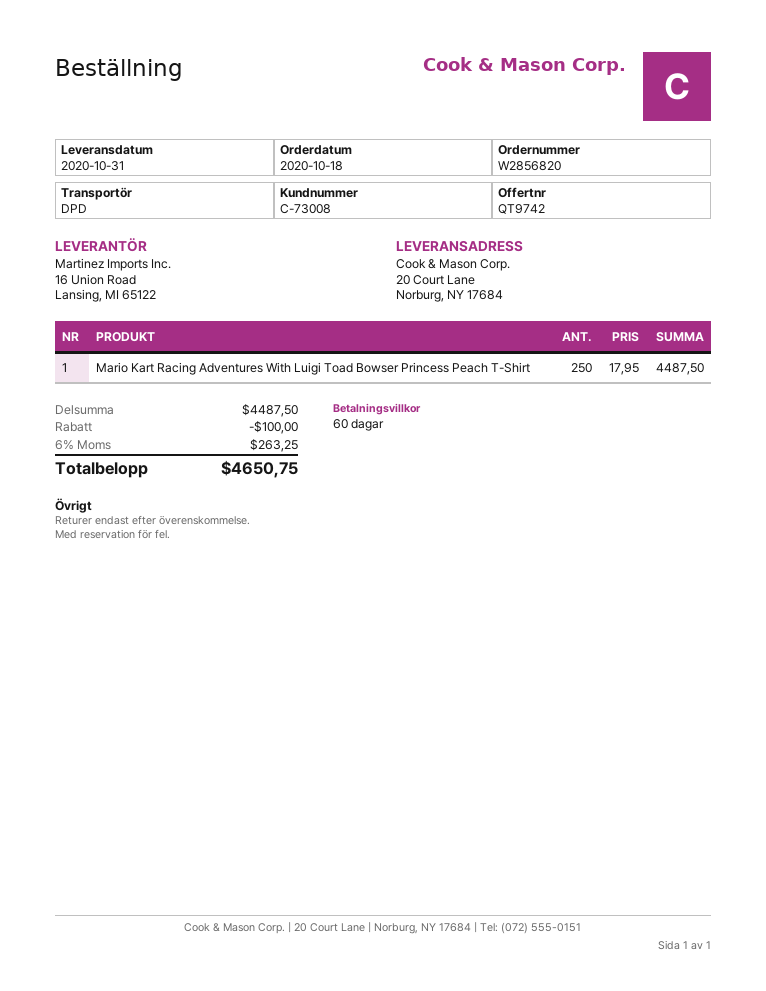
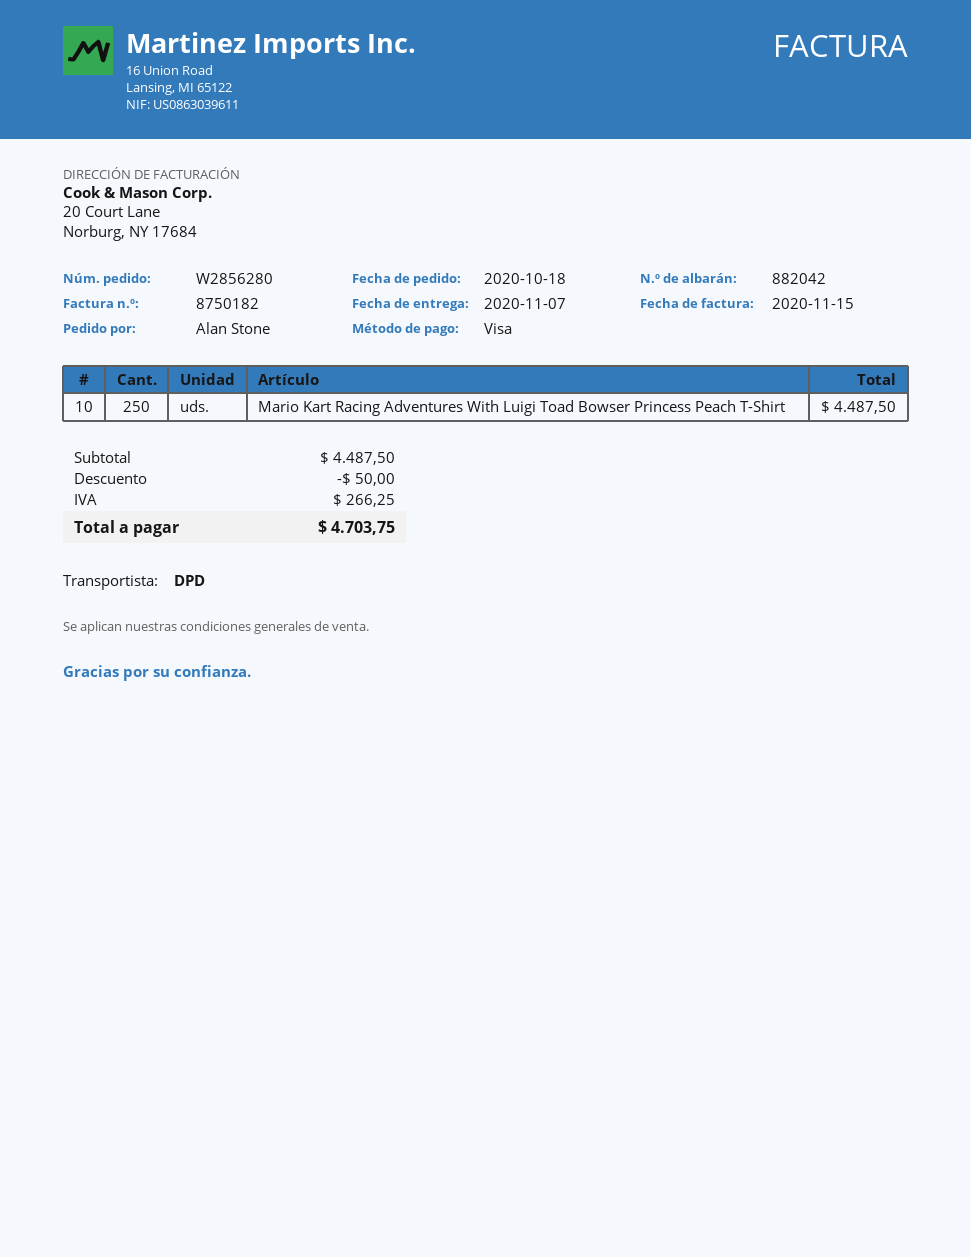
order number: W2856820 -> W2856280
delivery date: 2020-10-31 -> 2020-11-07
discount: 100.00 -> 50.00
tax: 263.25 -> 266.25
total: 4650.75 -> 4703.75

